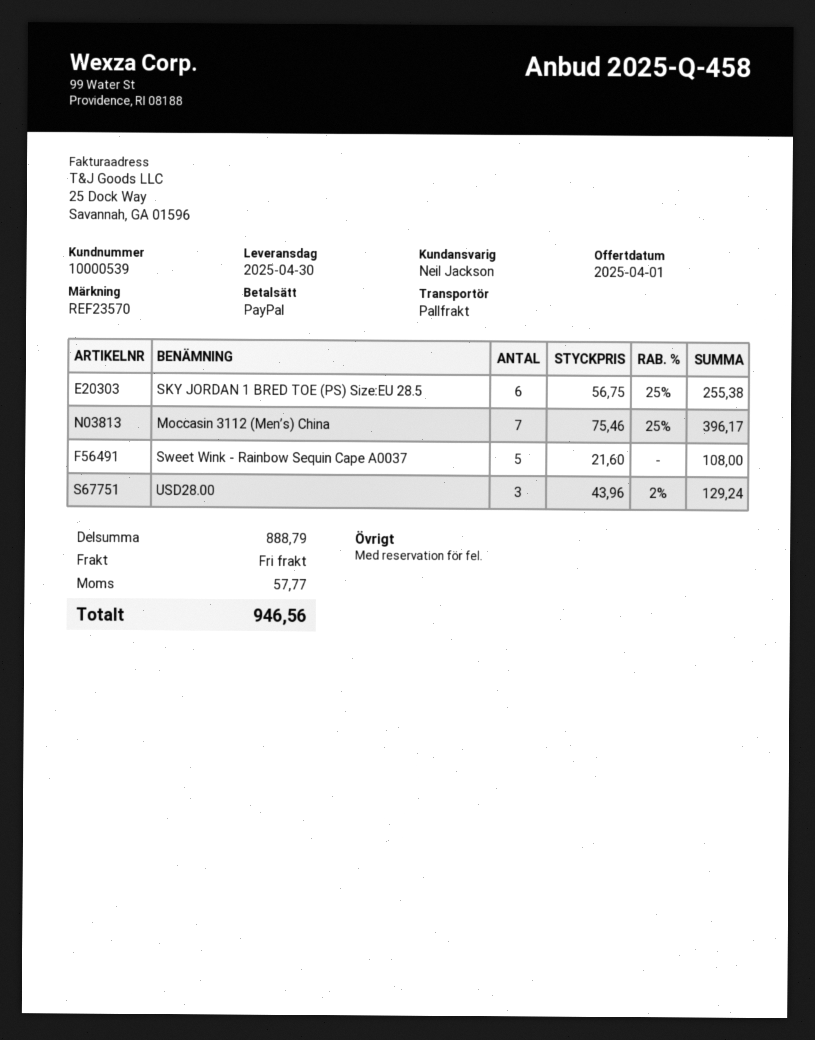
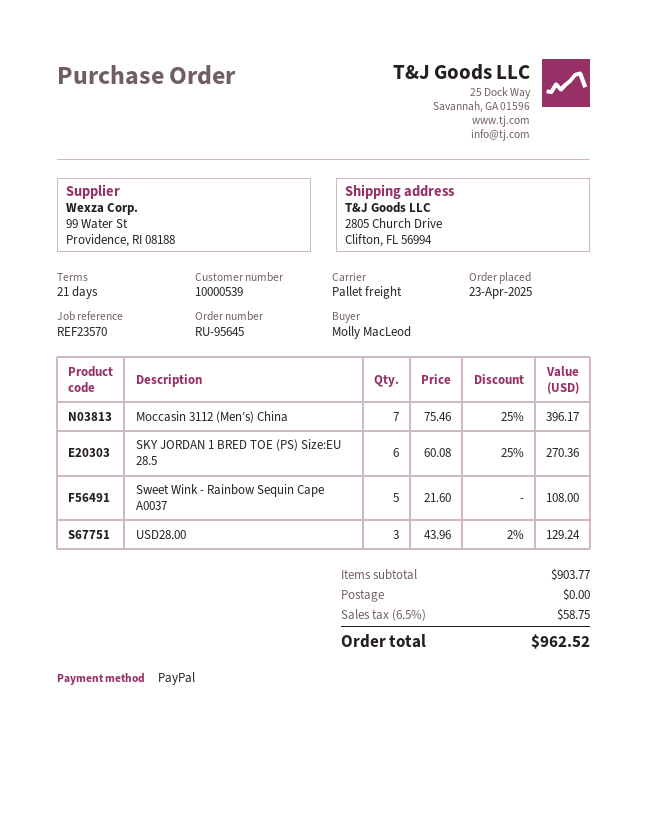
SKY JORDAN 1 BRED TOE (PS) Size:EU 28.5: 6 x 56.75 - 25% = 255.38 -> 6 x 60.08 - 25% = 270.36
subtotal: 888.79 -> 903.77
tax: 57.77 -> 58.75
total: 946.56 -> 962.52

